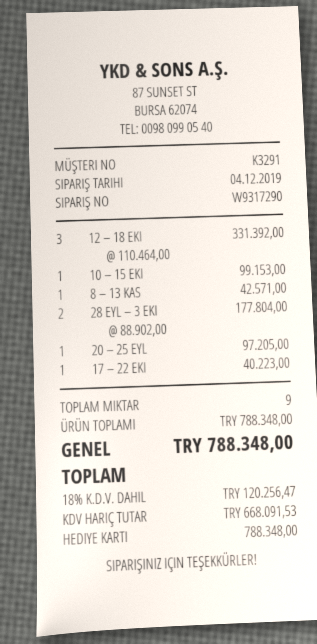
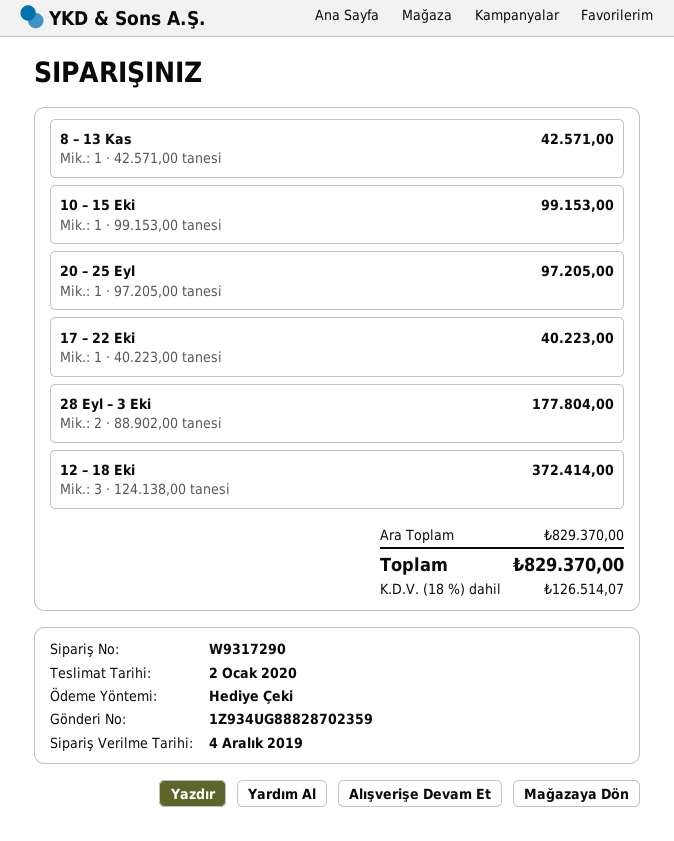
12 – 18 EKI: 3 x 110464.00 = 331392.00 -> 3 x 124138.00 = 372414.00
subtotal: 788348.00 -> 829370.00
tax: 18% = 120256.47 -> 18% = 126514.07
total: 788348.00 -> 829370.00

